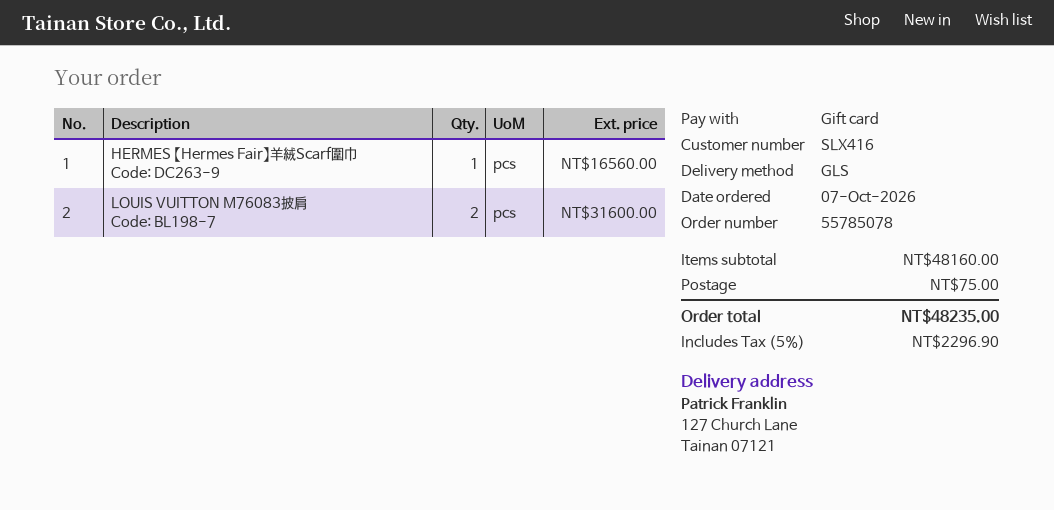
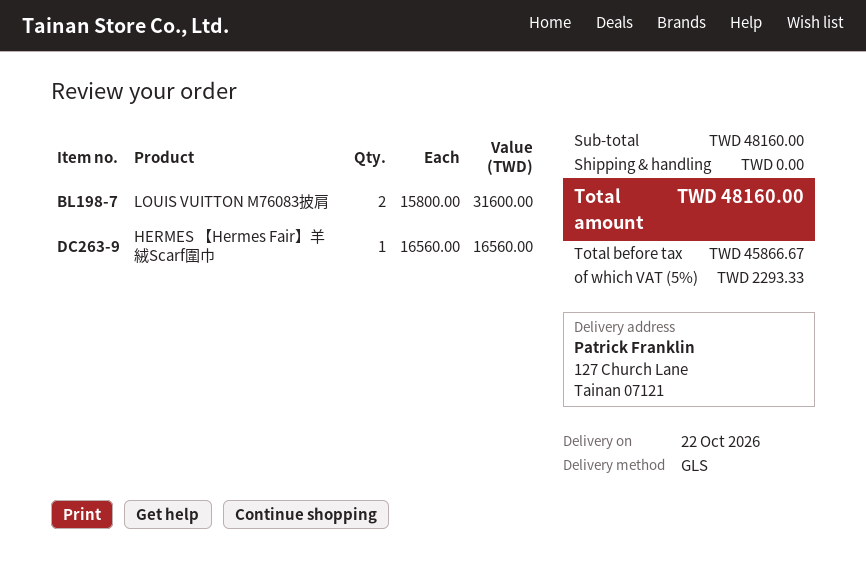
shipping: 75.00 -> 0.00
tax: 5% = 2296.90 -> 5% = 2293.33
total: 48235.00 -> 48160.00

